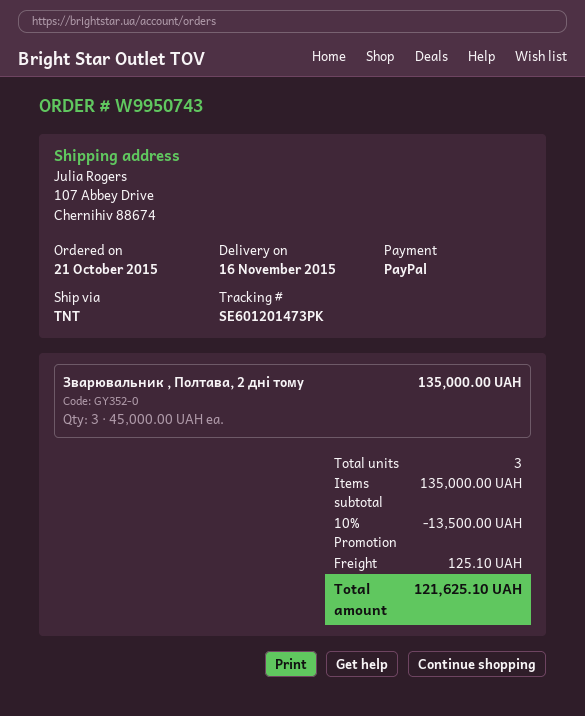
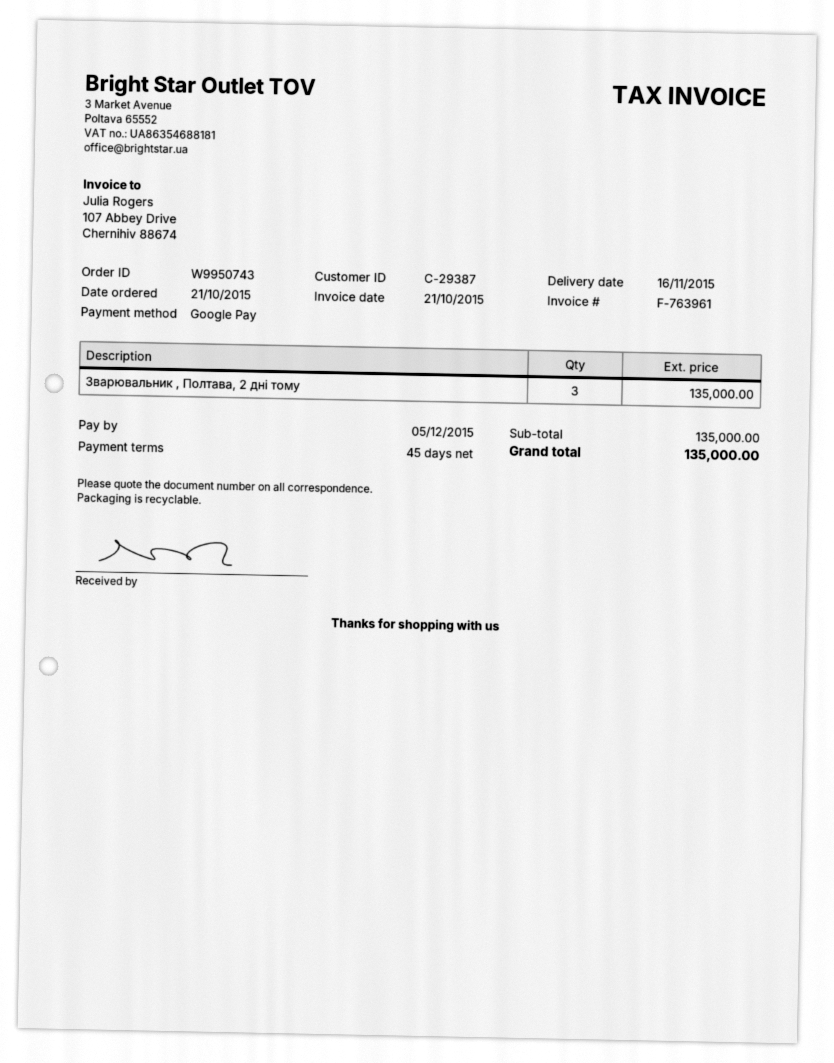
payment method: PayPal -> Google Pay
discount: 10% = 13500.00 -> none
shipping: 125.10 -> none
total: 121625.10 -> 135000.00

